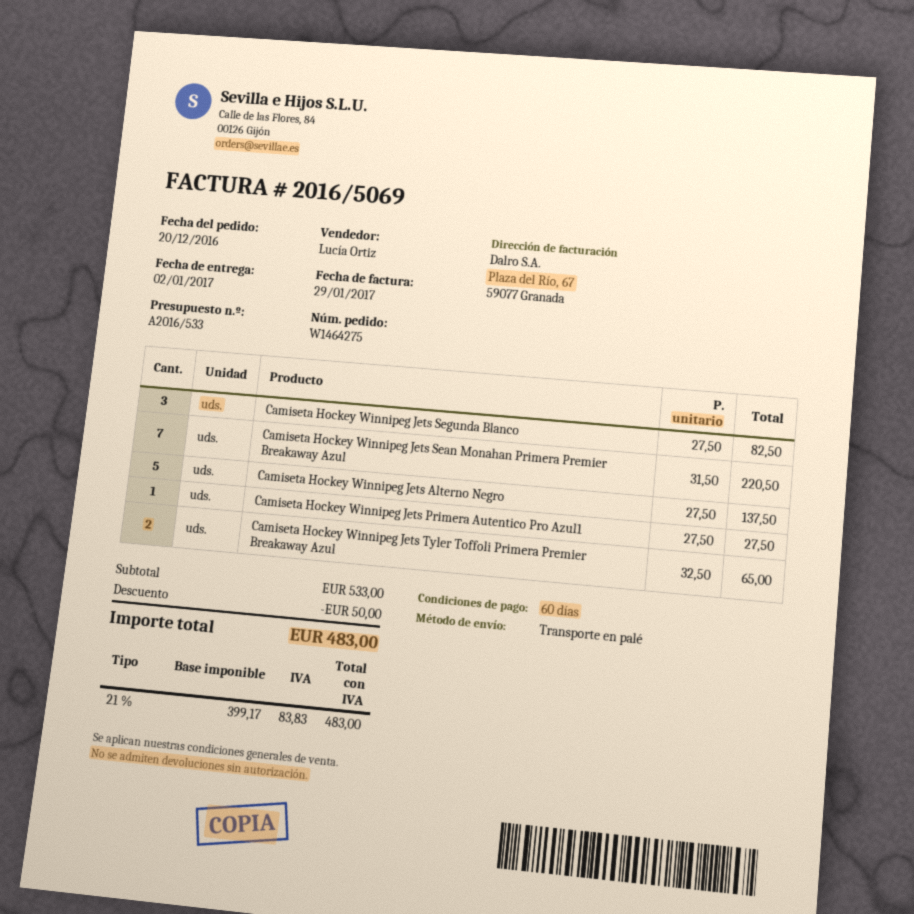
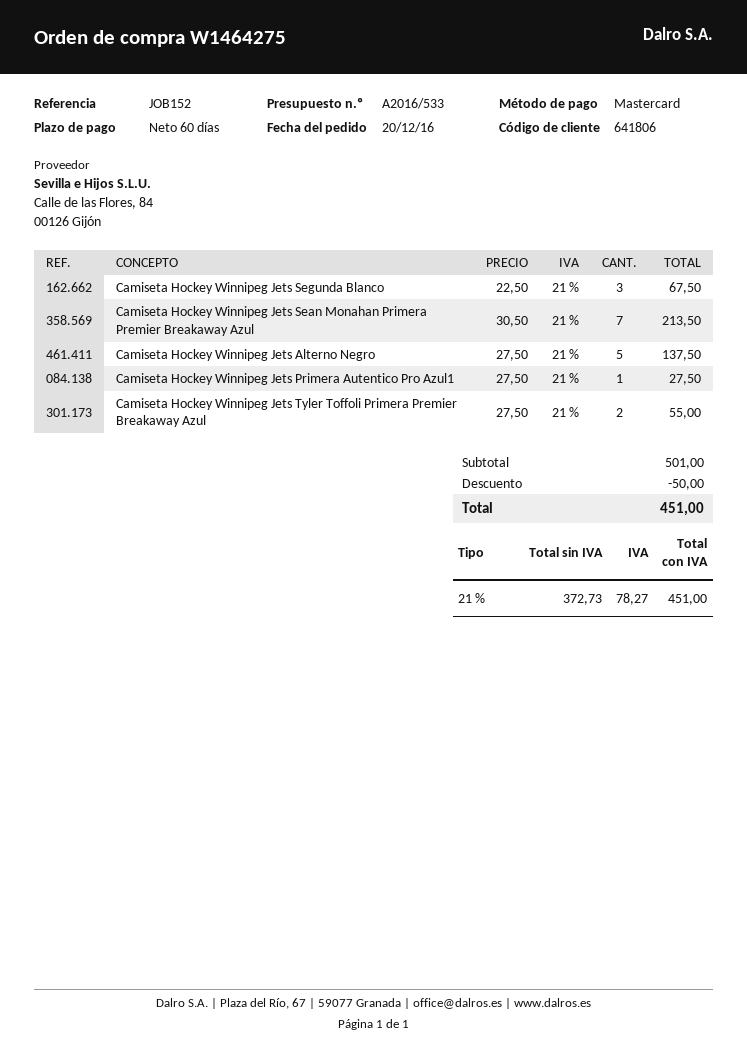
Camiseta Hockey Winnipeg Jets Segunda Blanco: 3 x 27.50 = 82.50 -> 3 x 22.50 = 67.50
Camiseta Hockey Winnipeg Jets Sean Monahan Primera Premier Breakaway Azul: 7 x 31.50 = 220.50 -> 7 x 30.50 = 213.50
Camiseta Hockey Winnipeg Jets Tyler Toffoli Primera Premier Breakaway Azul: 2 x 32.50 = 65.00 -> 2 x 27.50 = 55.00
subtotal: 533.00 -> 501.00
net: 399.17 -> 372.73
tax: 21% = 83.83 -> 21% = 78.27
total: 483.00 -> 451.00

